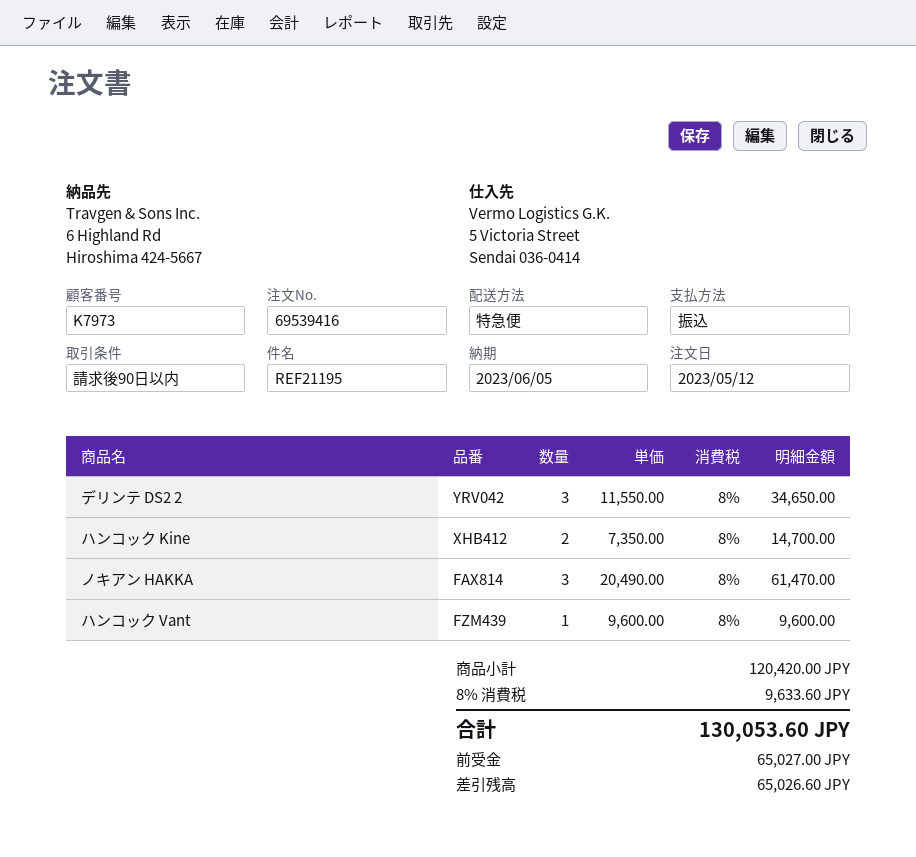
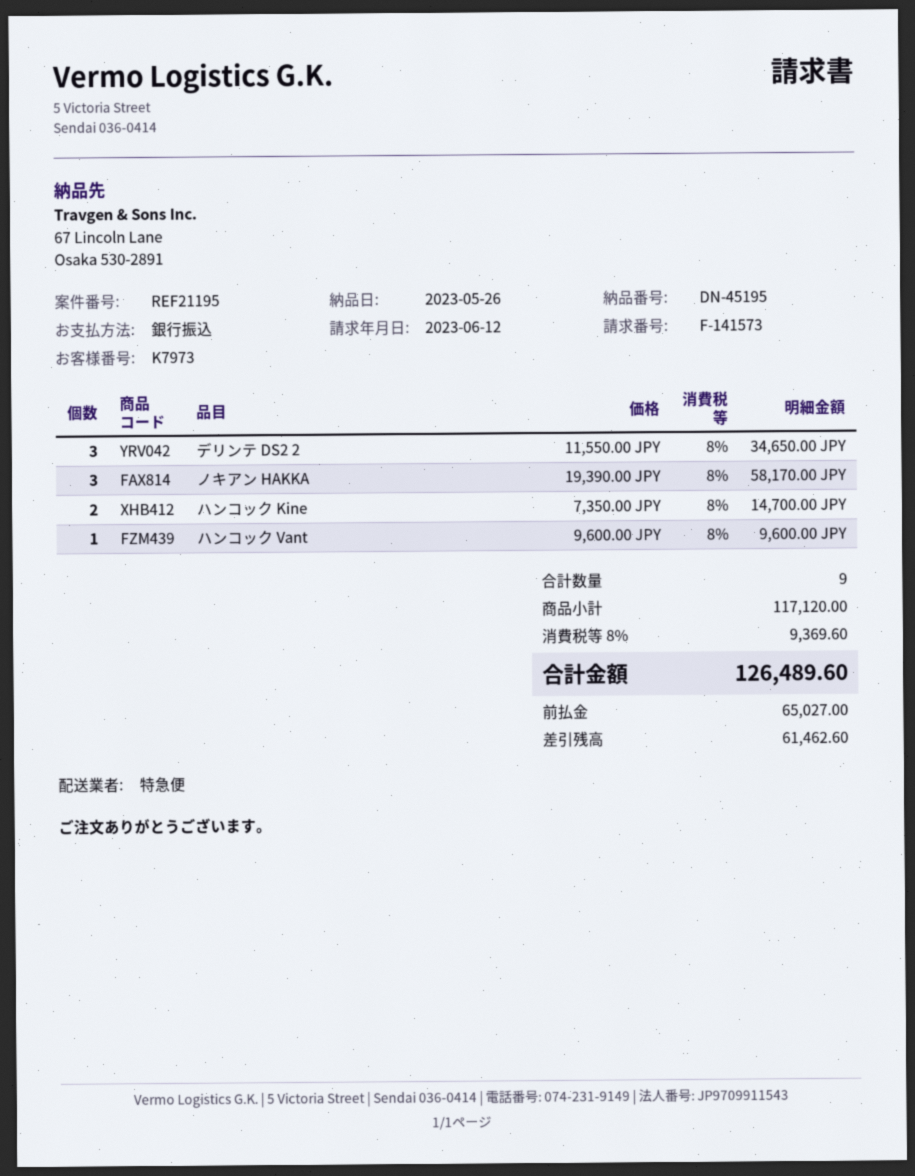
delivery date: 2023-06-05 -> 2023-05-26
ship to: 6 Highland Rd, Hiroshima 424-5667 -> 67 Lincoln Lane, Osaka 530-2891
ノキアン HAKKA: 3 x 20490.00 = 61470.00 -> 3 x 19390.00 = 58170.00
subtotal: 120420.00 -> 117120.00
tax: 8% = 9633.60 -> 8% = 9369.60
total: 130053.60 -> 126489.60
balance: 65026.60 -> 61462.60

